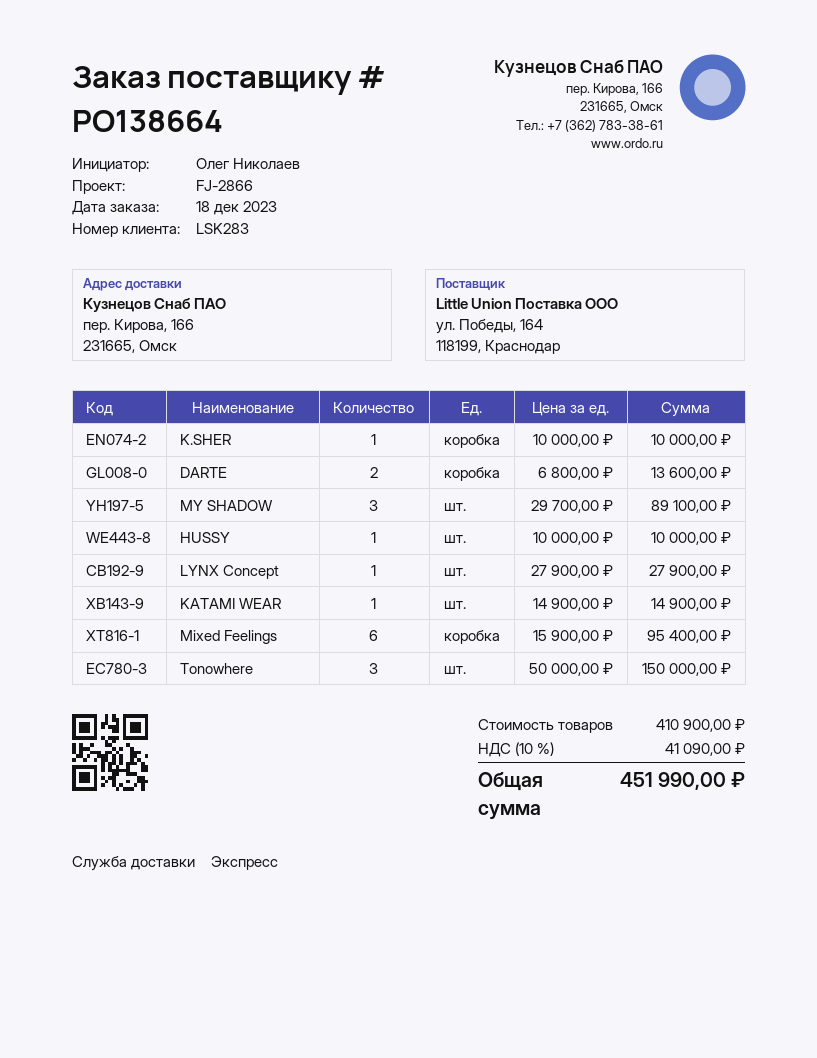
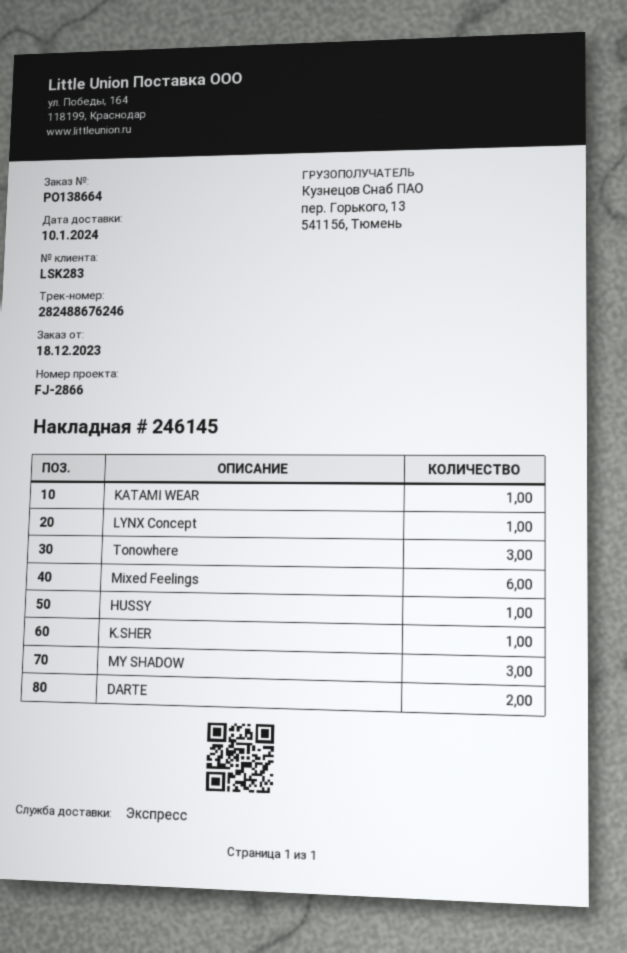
ship to: пер. Кирова, 166, 231665, Омск -> пер. Горького, 13, 541156, Тюмень

